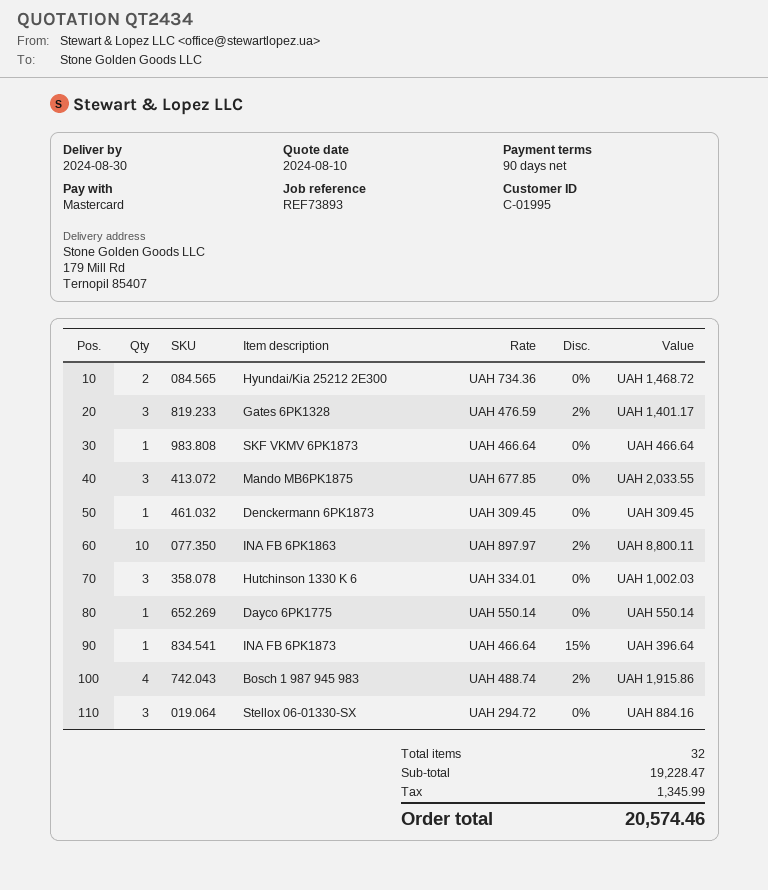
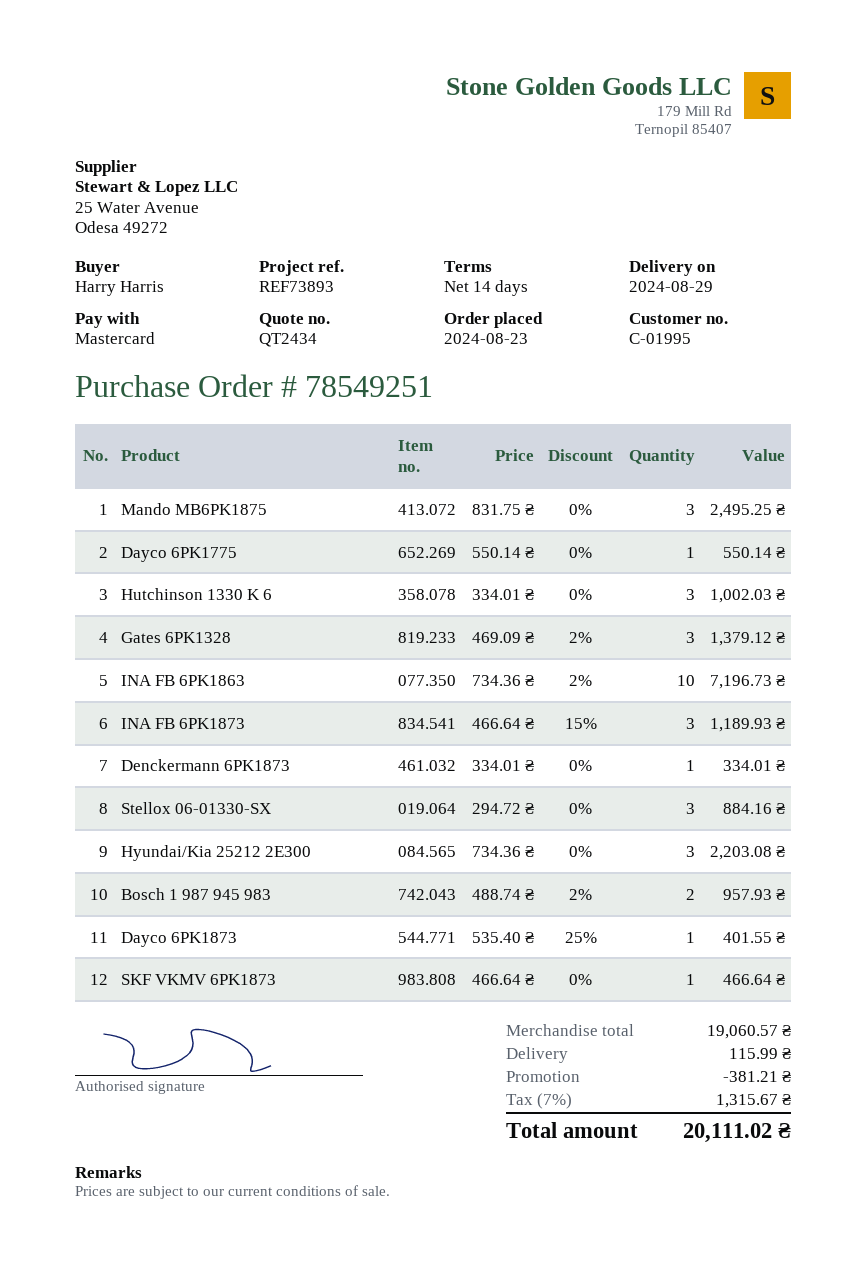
delivery date: 2024-08-30 -> 2024-08-29
payment terms: 90 days -> 14 days
Hyundai/Kia 25212 2E300: 2 x 734.36 = 1468.72 -> 3 x 734.36 = 2203.08
Gates 6PK1328: 3 x 476.59 - 2% = 1401.17 -> 3 x 469.09 - 2% = 1379.12
Mando MB6PK1875: 3 x 677.85 = 2033.55 -> 3 x 831.75 = 2495.25
Denckermann 6PK1873: 1 x 309.45 = 309.45 -> 1 x 334.01 = 334.01
INA FB 6PK1863: 10 x 897.97 - 2% = 8800.11 -> 10 x 734.36 - 2% = 7196.73
INA FB 6PK1873: 1 x 466.64 - 15% = 396.64 -> 3 x 466.64 - 15% = 1189.93
Bosch 1 987 945 983: 4 x 488.74 - 2% = 1915.86 -> 2 x 488.74 - 2% = 957.93
Dayco 6PK1873: none -> 1 x 535.40 - 25% = 401.55
subtotal: 19228.47 -> 19060.57
discount: none -> 381.21
shipping: none -> 115.99
tax: 1345.99 -> 1315.67
total: 20574.46 -> 20111.02

